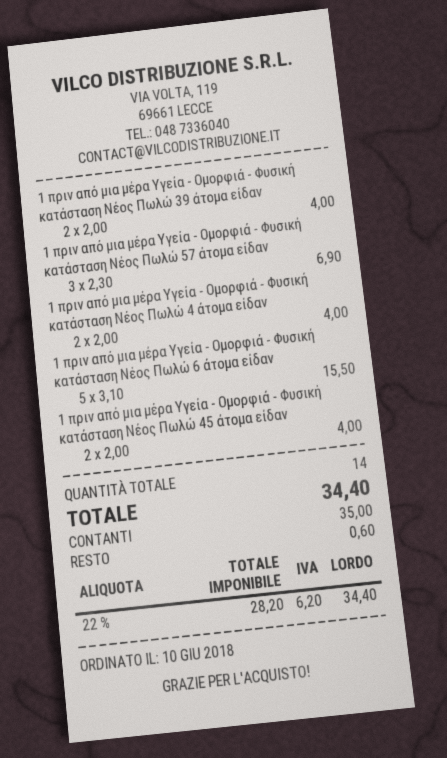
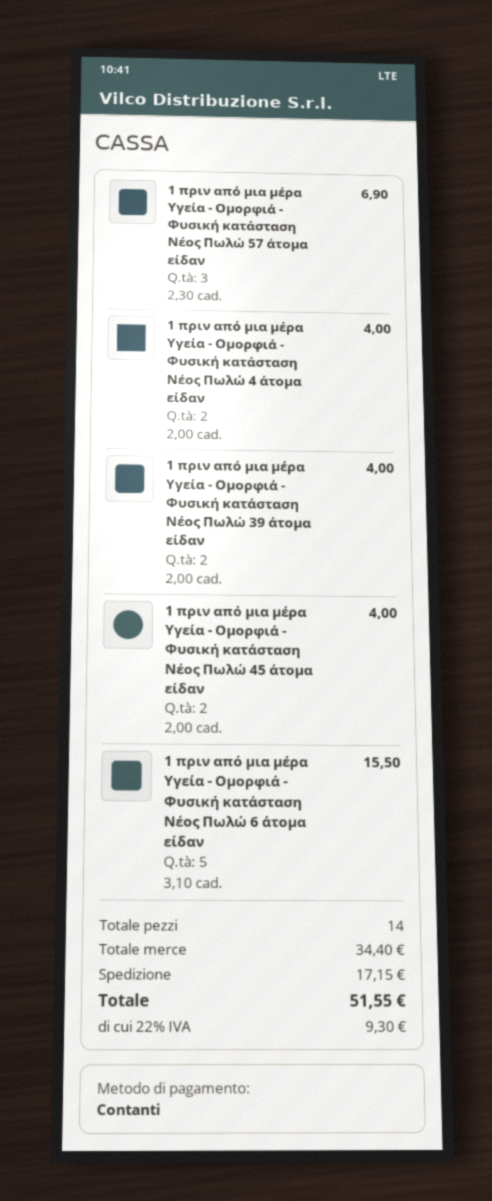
shipping: none -> 17.15
tax: 22% = 6.20 -> 22% = 9.30
total: 34.40 -> 51.55

